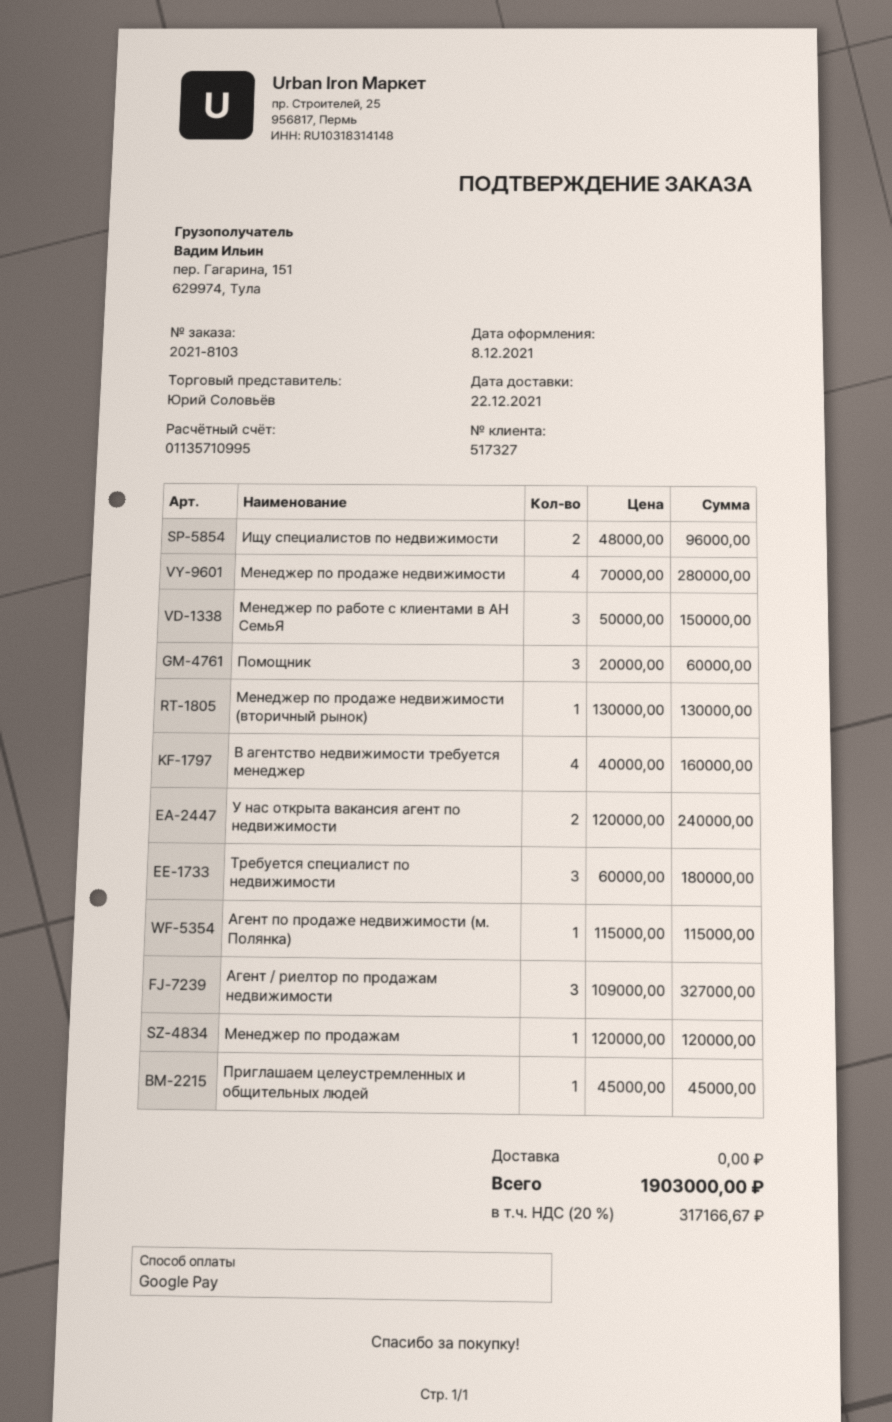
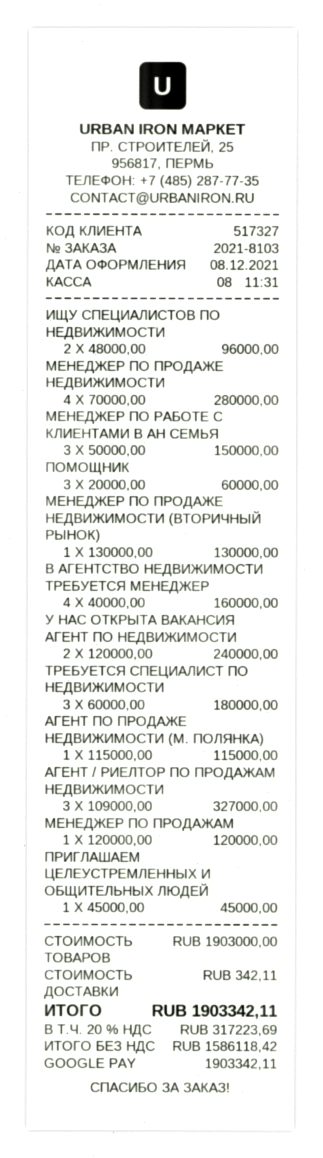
shipping: 0.00 -> 342.11
tax: 20% = 317166.67 -> 20% = 317223.69
total: 1903000.00 -> 1903342.11

